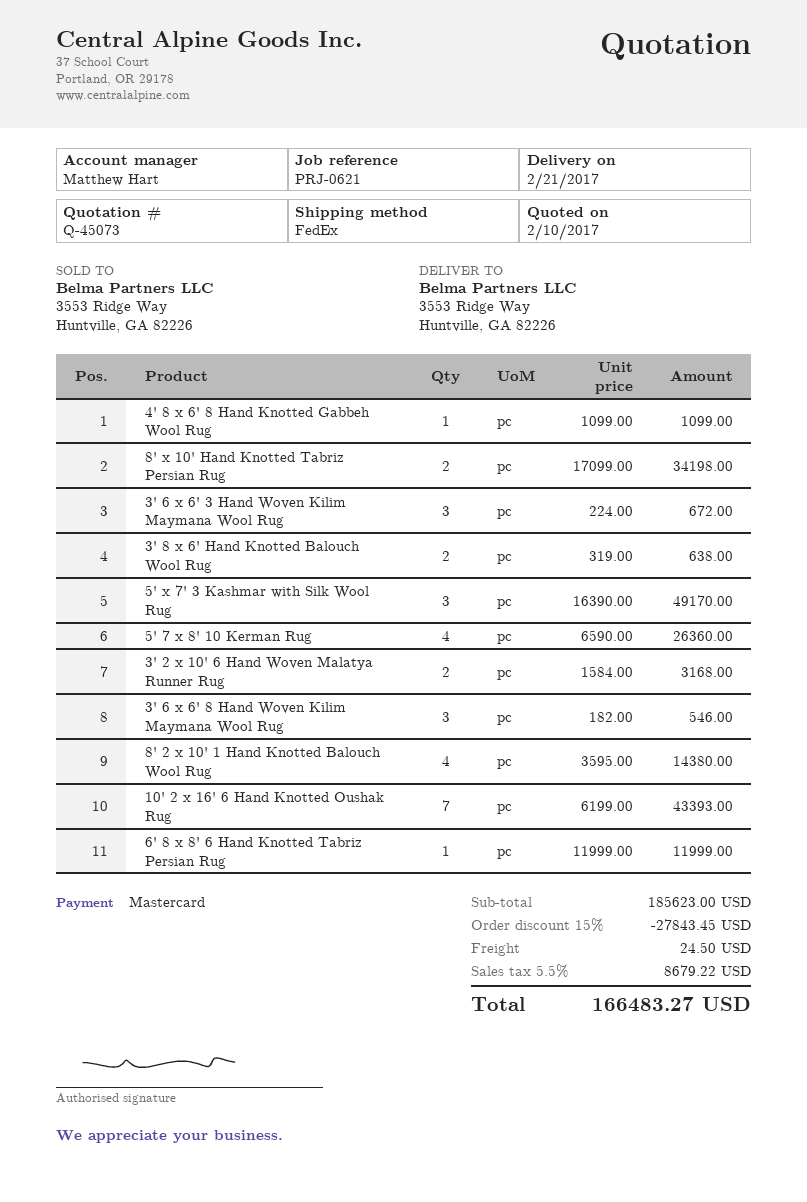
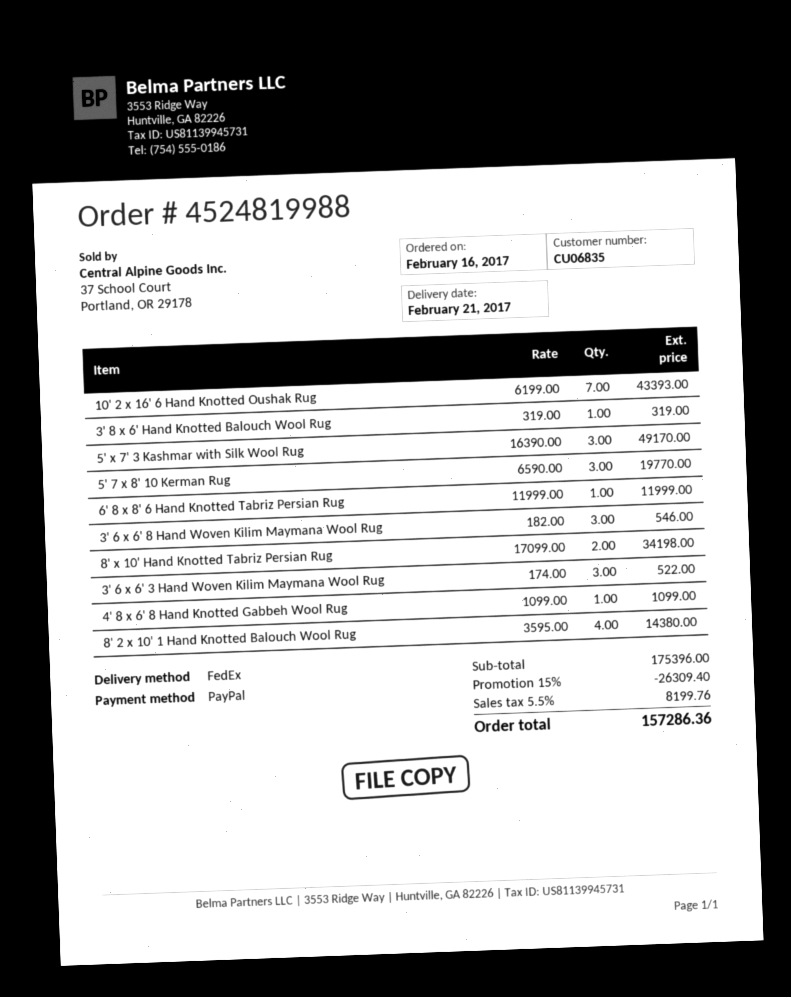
payment method: Mastercard -> PayPal
3' 6 x 6' 3 Hand Woven Kilim Maymana Wool Rug: 3 x 224.00 = 672.00 -> 3 x 174.00 = 522.00
3' 8 x 6' Hand Knotted Balouch Wool Rug: 2 x 319.00 = 638.00 -> 1 x 319.00 = 319.00
5' 7 x 8' 10 Kerman Rug: 4 x 6590.00 = 26360.00 -> 3 x 6590.00 = 19770.00
3' 2 x 10' 6 Hand Woven Malatya Runner Rug: 2 x 1584.00 = 3168.00 -> none
subtotal: 185623.00 -> 175396.00
discount: 15% = 27843.45 -> 15% = 26309.40
shipping: 24.50 -> none
tax: 5.5% = 8679.22 -> 5.5% = 8199.76
total: 166483.27 -> 157286.36

